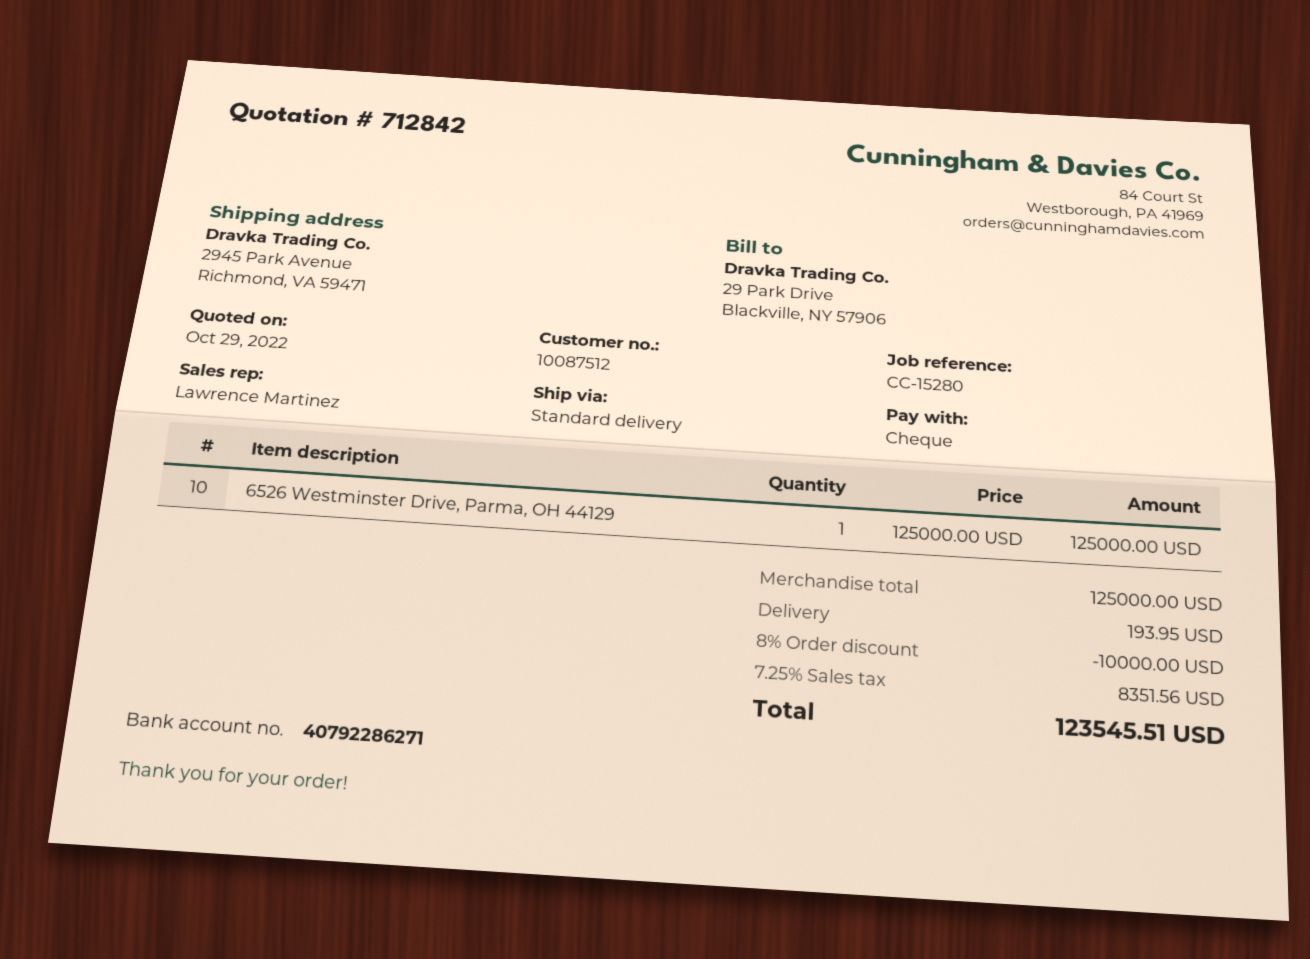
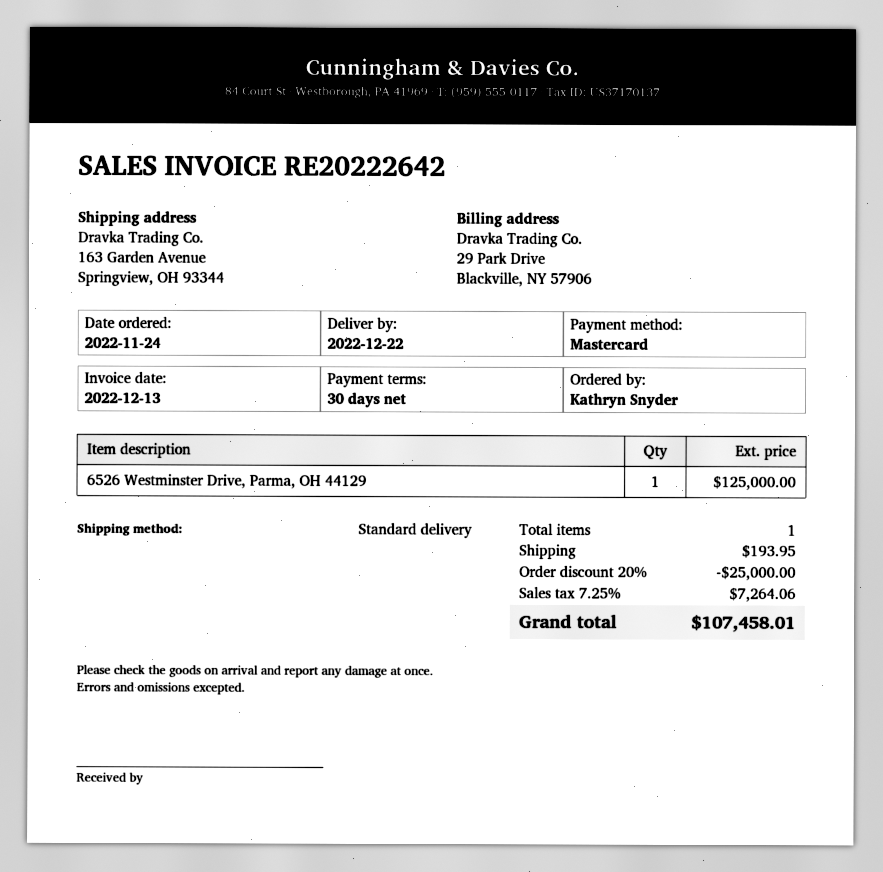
payment method: cheque -> Mastercard
ship to: 2945 Park Avenue, Richmond, VA 59471 -> 163 Garden Avenue, Springview, OH 93344
discount: 8% = 10000.00 -> 20% = 25000.00
tax: 7.25% = 8351.56 -> 7.25% = 7264.06
total: 123545.51 -> 107458.01

